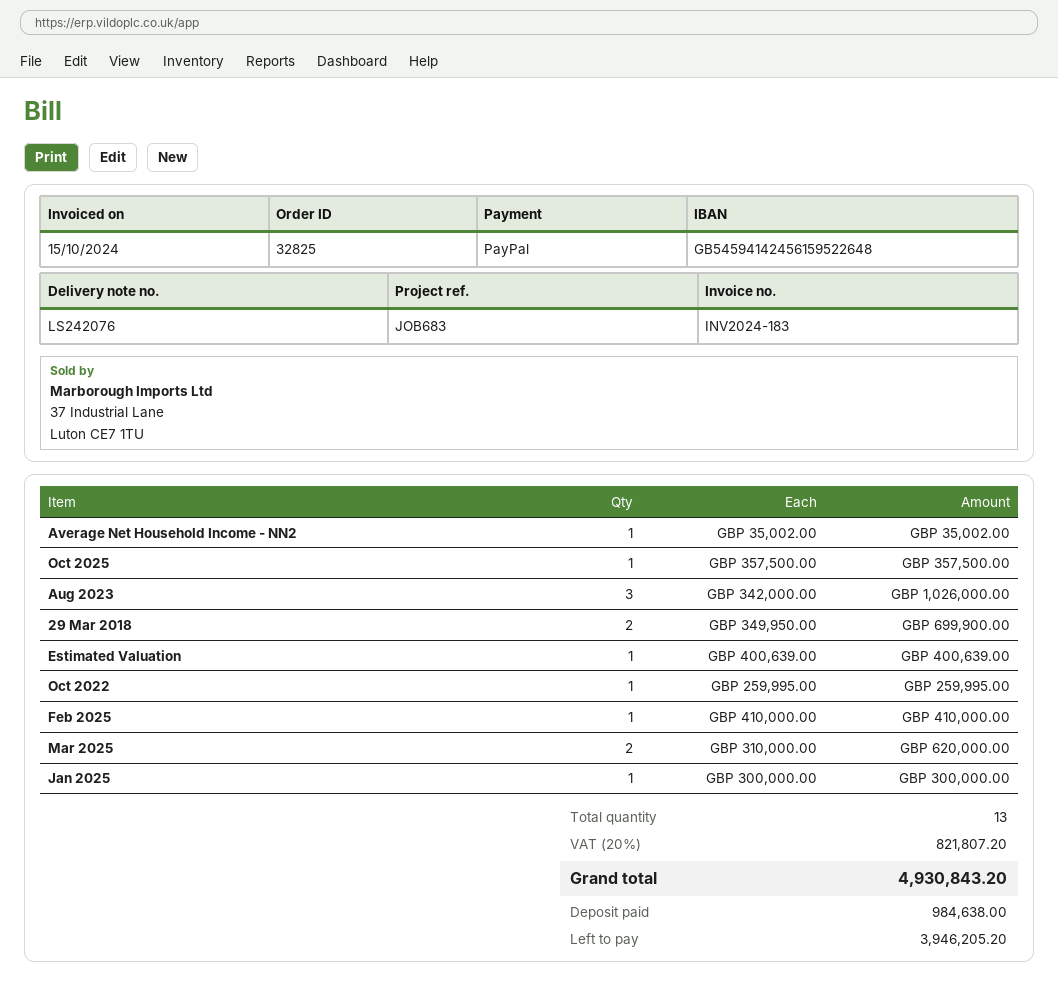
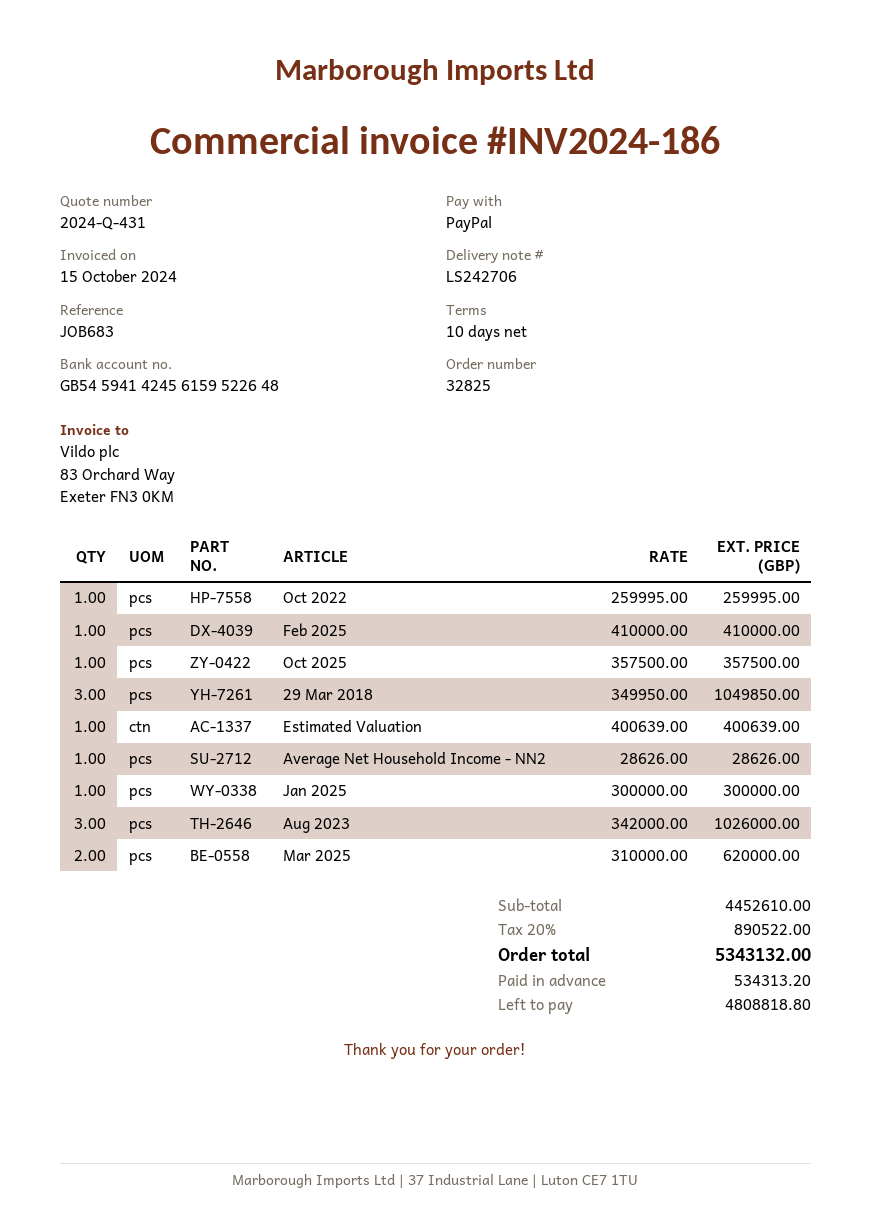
delivery note number: LS242076 -> LS242706
invoice number: INV2024-183 -> INV2024-186
Average Net Household Income - NN2: 1 x 35002.00 = 35002.00 -> 1 x 28626.00 = 28626.00
29 Mar 2018: 2 x 349950.00 = 699900.00 -> 3 x 349950.00 = 1049850.00
tax: 20% = 821807.20 -> 20% = 890522.00
total: 4930843.20 -> 5343132.00
deposit: 984638.00 -> 534313.20
balance: 3946205.20 -> 4808818.80

